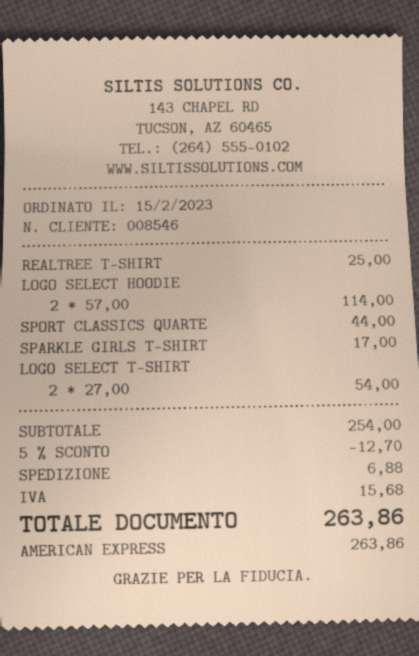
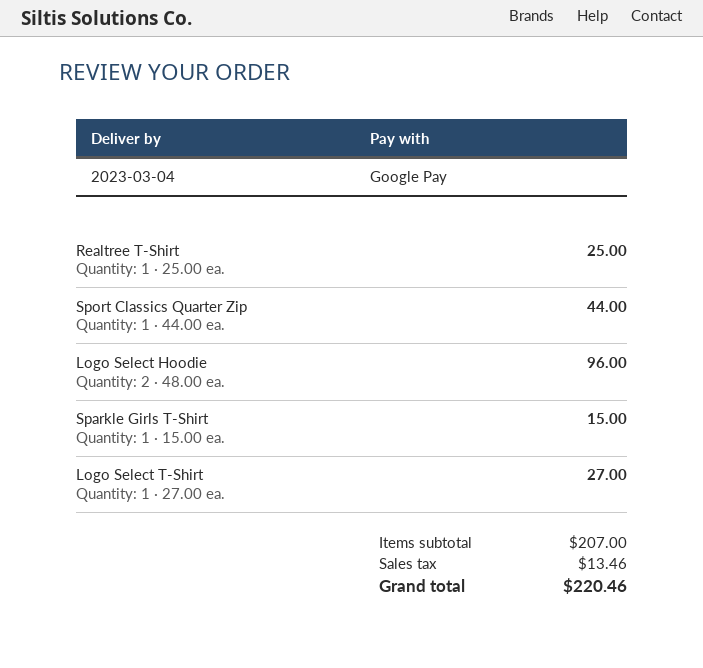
payment method: American Express -> Google Pay
LOGO SELECT HOODIE: 2 x 57.00 = 114.00 -> 2 x 48.00 = 96.00
SPARKLE GIRLS T-SHIRT: 1 x 17.00 = 17.00 -> 1 x 15.00 = 15.00
LOGO SELECT T-SHIRT: 2 x 27.00 = 54.00 -> 1 x 27.00 = 27.00
subtotal: 254.00 -> 207.00
discount: 5% = 12.70 -> none
shipping: 6.88 -> none
tax: 15.68 -> 13.46
total: 263.86 -> 220.46

